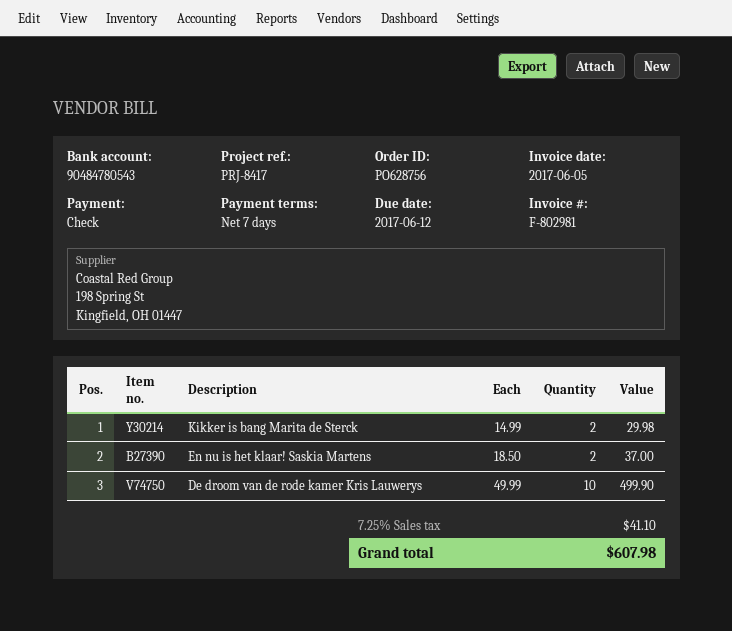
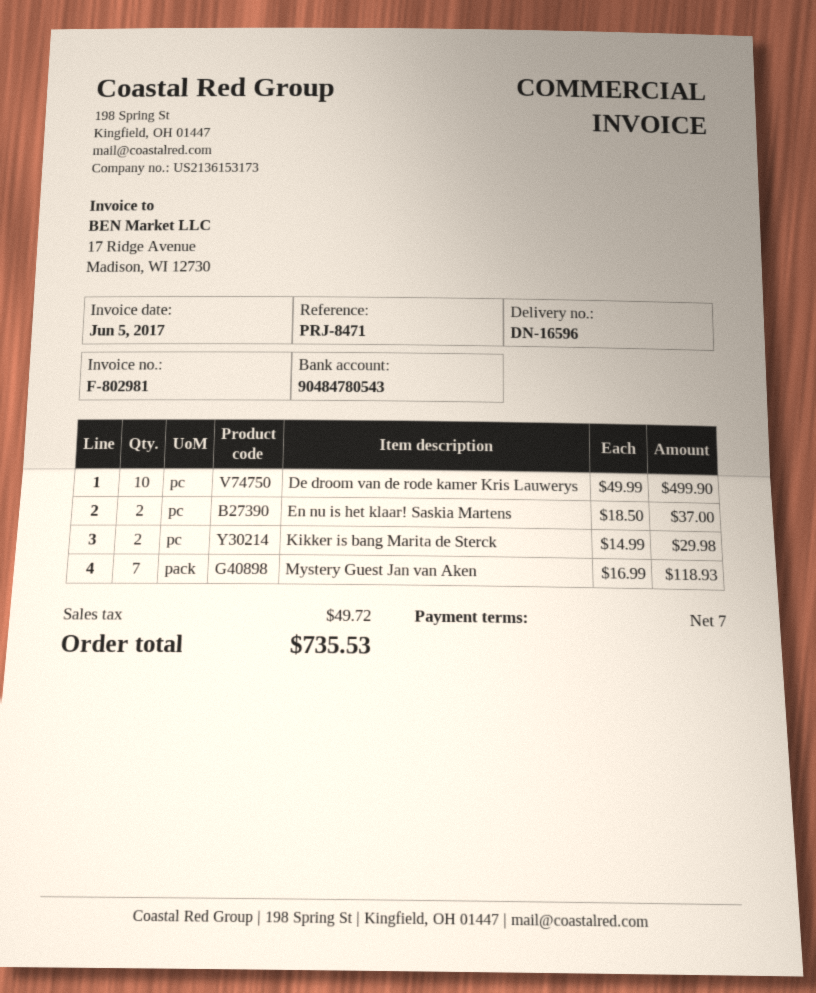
reference: PRJ-8417 -> PRJ-8471
Mystery Guest Jan van Aken: none -> 7 x 16.99 = 118.93
tax: 41.10 -> 49.72
total: 607.98 -> 735.53

